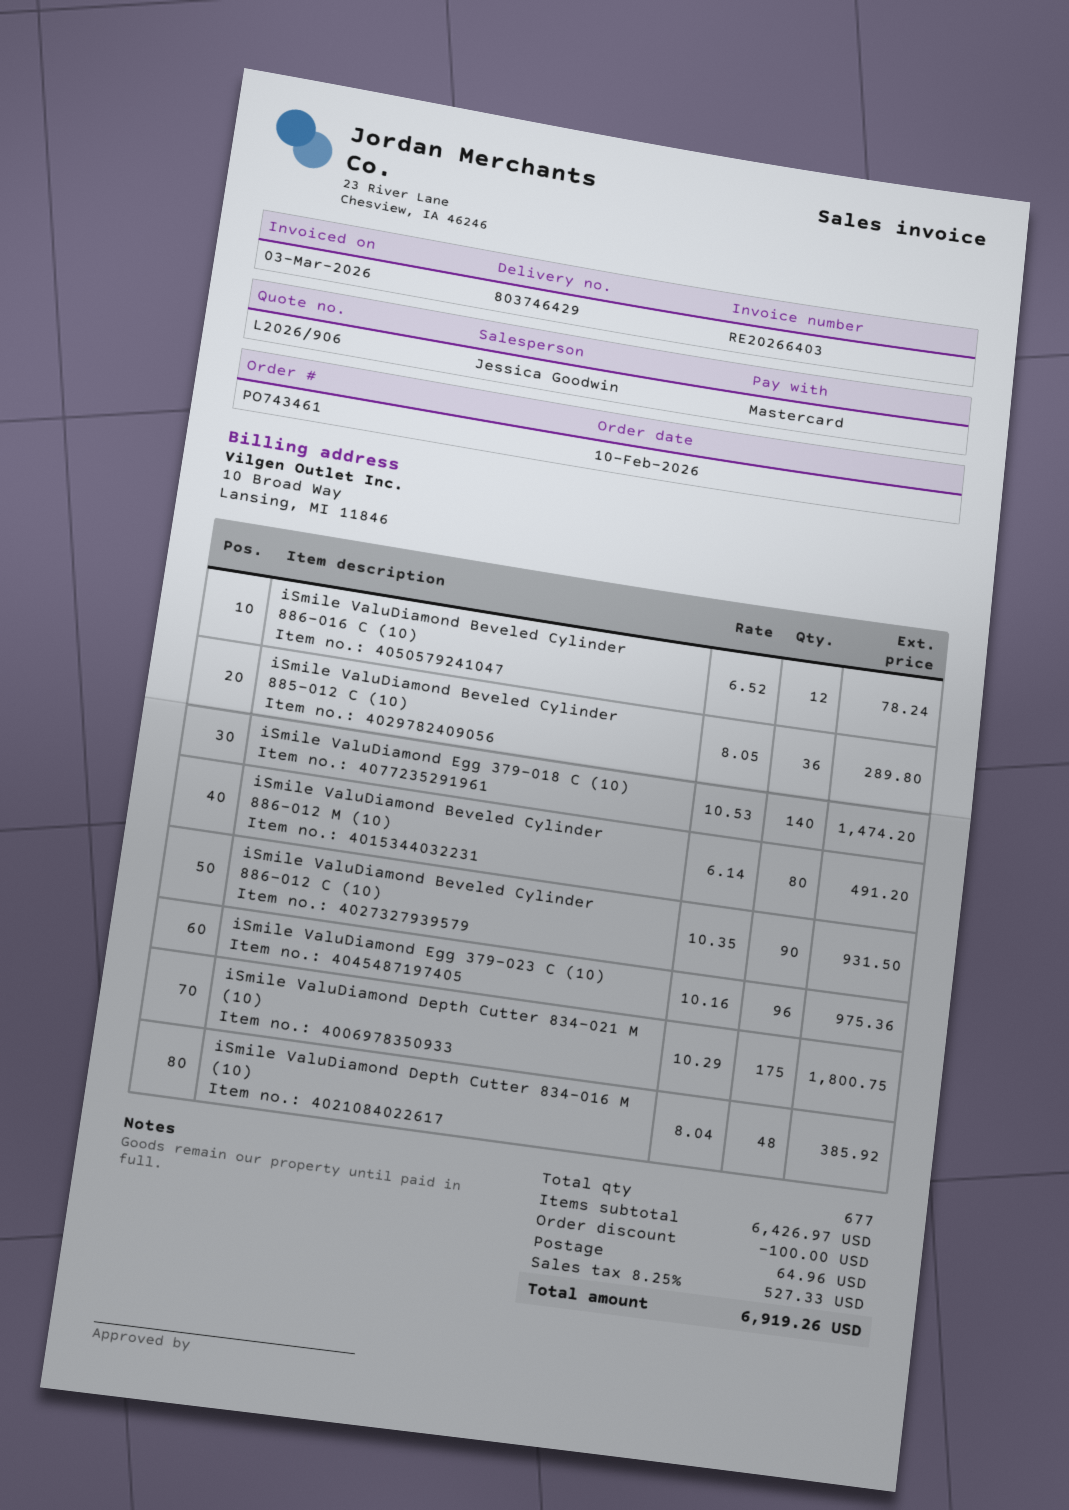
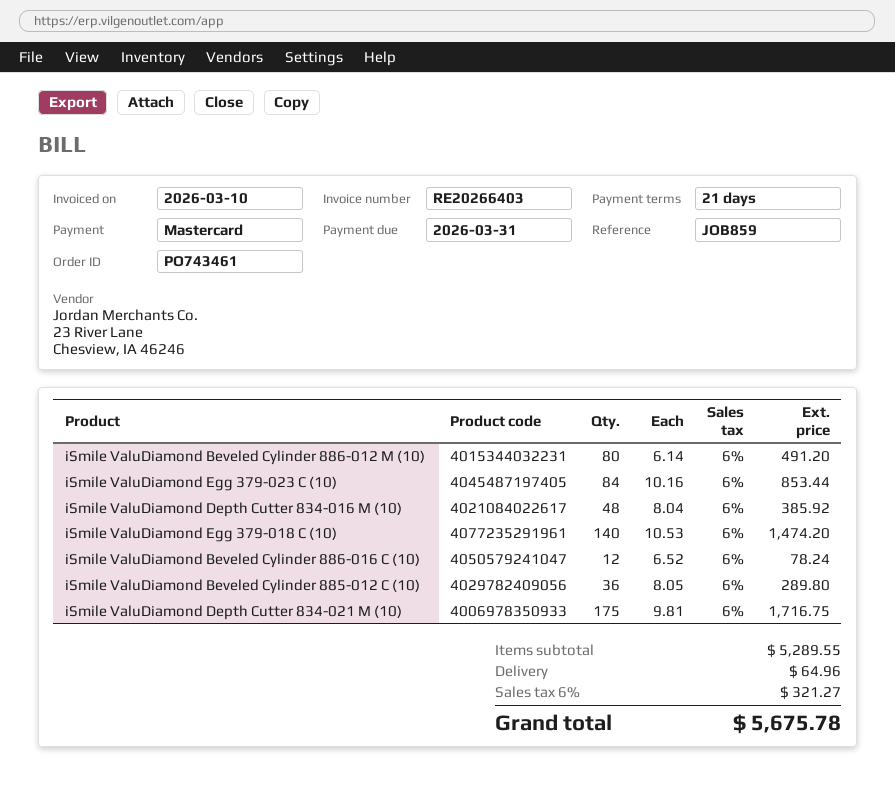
invoice date: 2026-03-03 -> 2026-03-10
iSmile ValuDiamond Beveled Cylinder 886-012 C (10): 90 x 10.35 = 931.50 -> none
iSmile ValuDiamond Egg 379-023 C (10): 96 x 10.16 = 975.36 -> 84 x 10.16 = 853.44
iSmile ValuDiamond Depth Cutter 834-021 M (10): 175 x 10.29 = 1800.75 -> 175 x 9.81 = 1716.75
subtotal: 6426.97 -> 5289.55
discount: 100.00 -> none
tax: 8.25% = 527.33 -> 6% = 321.27
total: 6919.26 -> 5675.78

